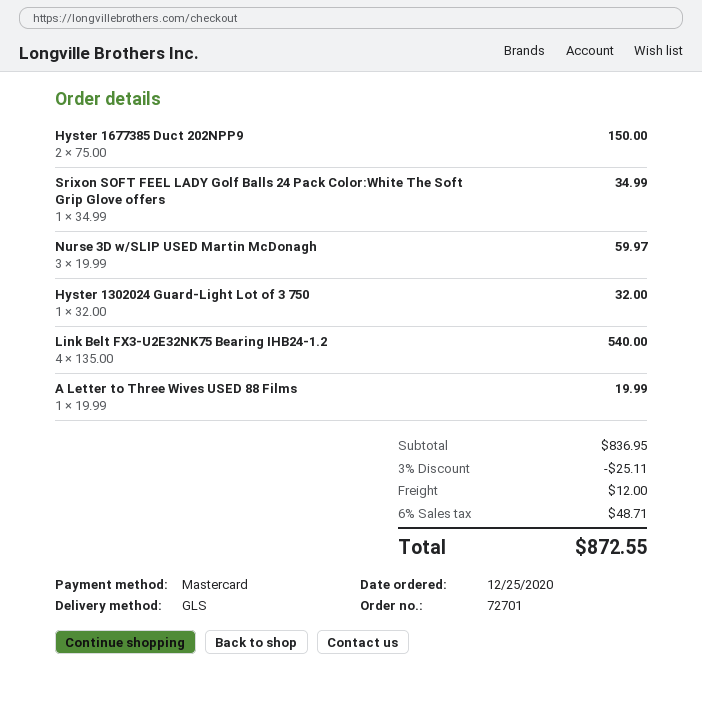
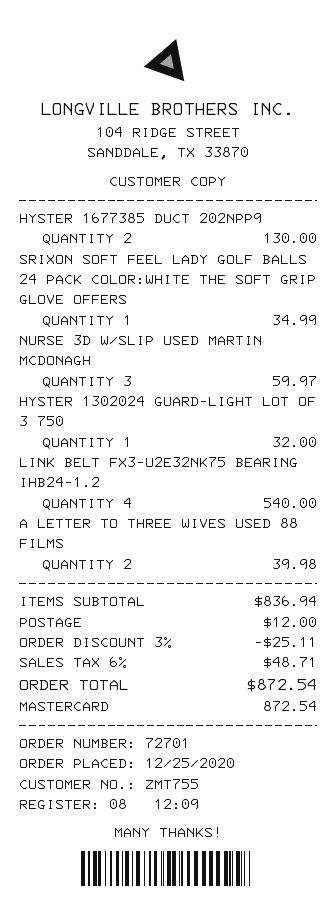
Hyster 1677385 Duct 202NPP9: 2 for 150.00 -> 2 for 130.00
A Letter to Three Wives USED 88 Films: 1 for 19.99 -> 2 for 39.98
subtotal: 836.95 -> 836.94
total: 872.55 -> 872.54

